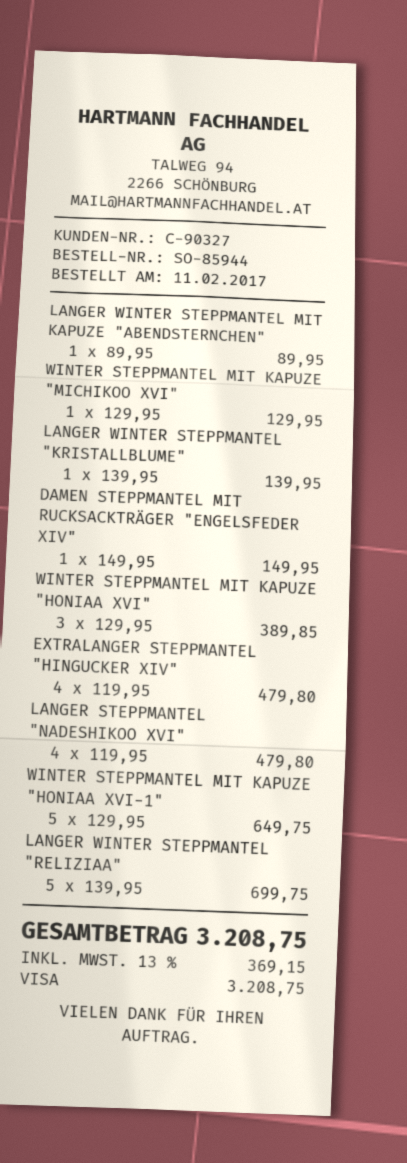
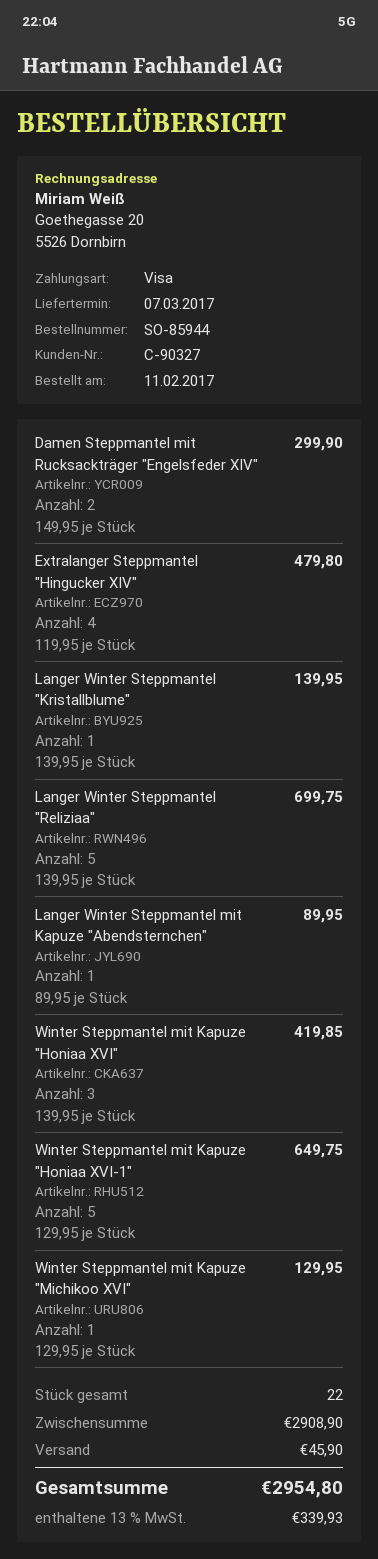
DAMEN STEPPMANTEL MIT RUCKSACKTRÄGER "ENGELSFEDER XIV": 1 x 149.95 = 149.95 -> 2 x 149.95 = 299.90
WINTER STEPPMANTEL MIT KAPUZE "HONIAA XVI": 3 x 129.95 = 389.85 -> 3 x 139.95 = 419.85
LANGER STEPPMANTEL "NADESHIKOO XVI": 4 x 119.95 = 479.80 -> none
shipping: none -> 45.90
tax: 13% = 369.15 -> 13% = 339.93
total: 3208.75 -> 2954.80

